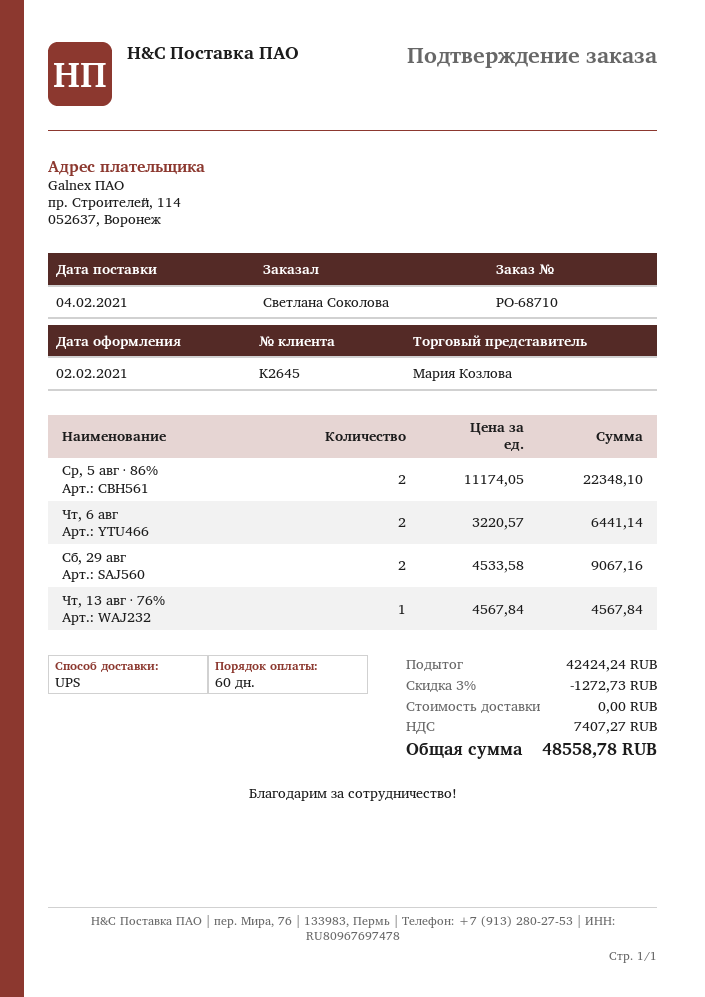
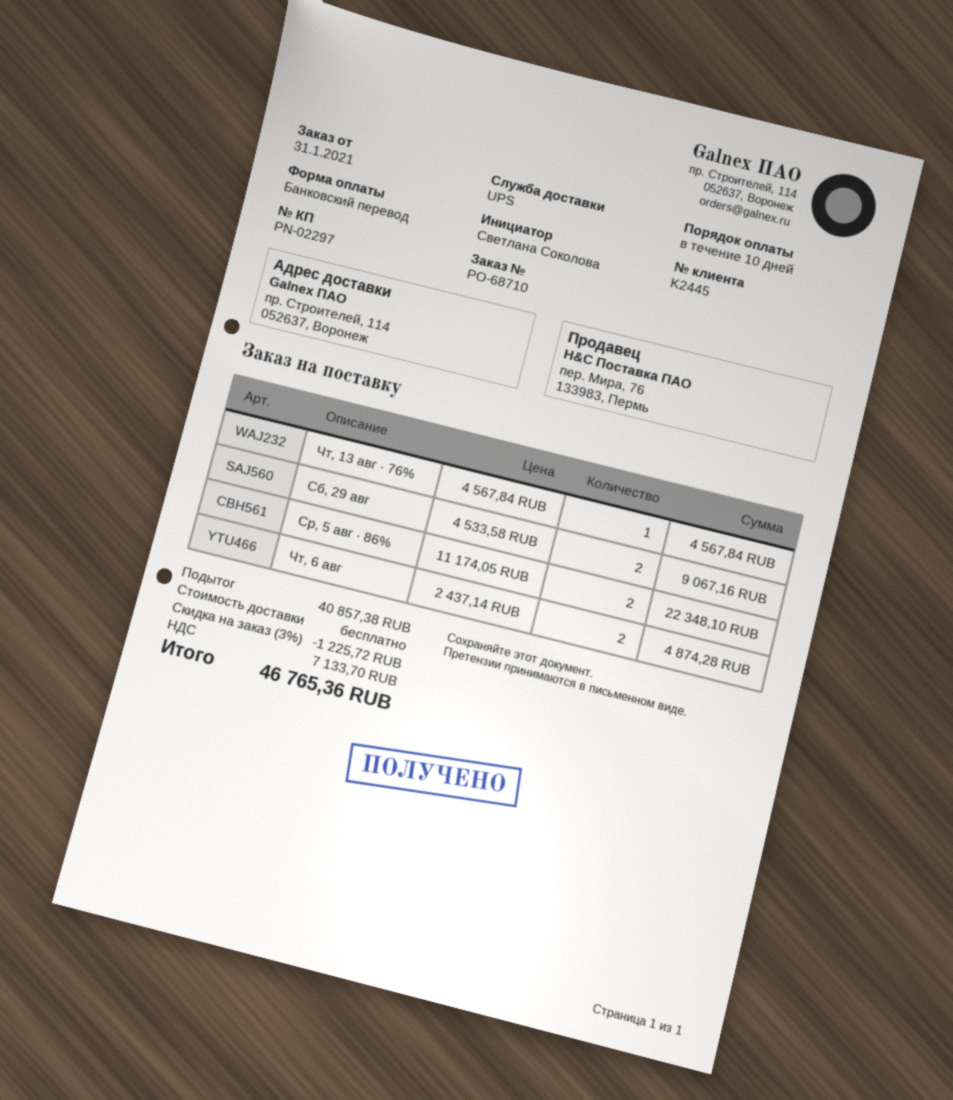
order date: 2021-02-02 -> 2021-01-31
payment terms: 60 days -> 10 days
customer number: K2645 -> K2445
Чт, 6 авг: 2 x 3220.57 = 6441.14 -> 2 x 2437.14 = 4874.28
subtotal: 42424.24 -> 40857.38
discount: 3% = 1272.73 -> 3% = 1225.72
tax: 7407.27 -> 7133.70
total: 48558.78 -> 46765.36

